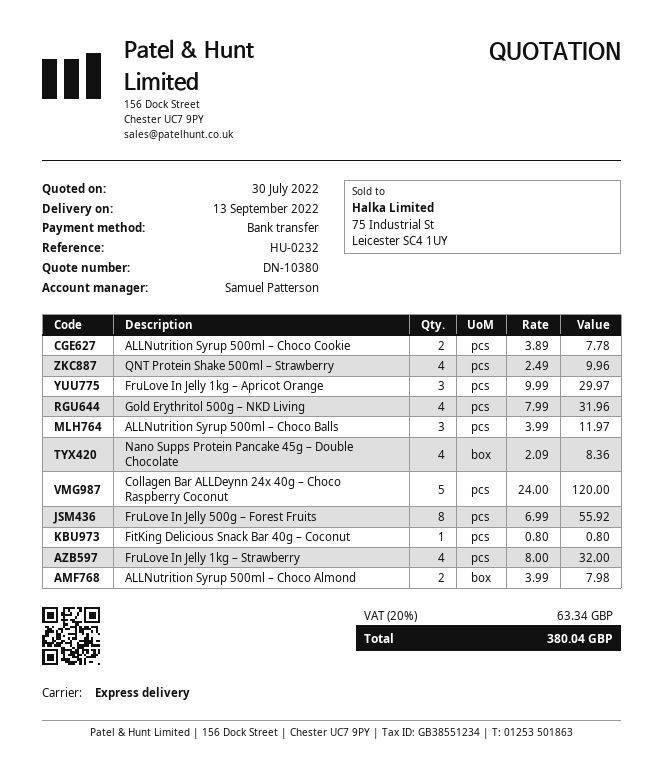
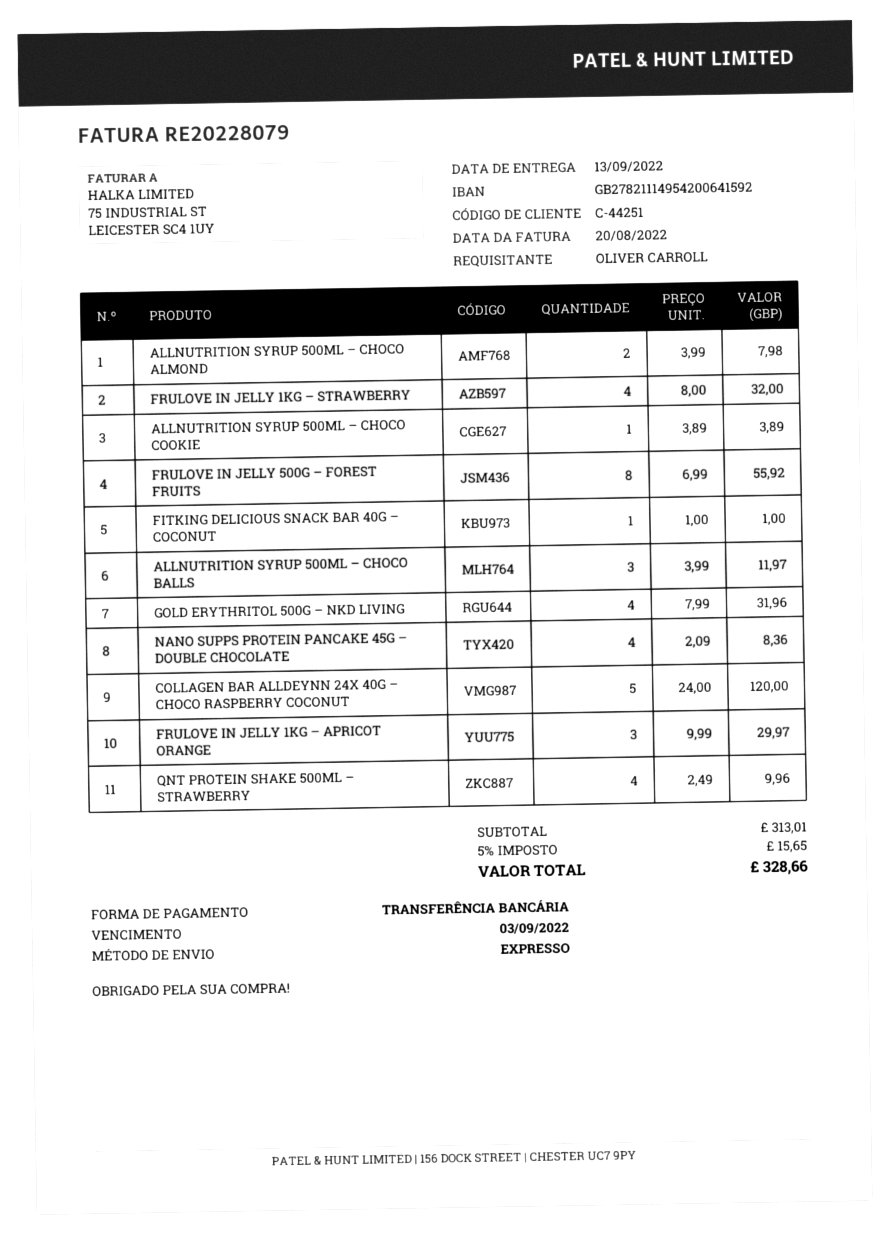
ALLNutrition Syrup 500ml – Choco Cookie: 2 x 3.89 = 7.78 -> 1 x 3.89 = 3.89
FitKing Delicious Snack Bar 40g – Coconut: 1 x 0.80 = 0.80 -> 1 x 1.00 = 1.00
tax: 20% = 63.34 -> 5% = 15.65
total: 380.04 -> 328.66

